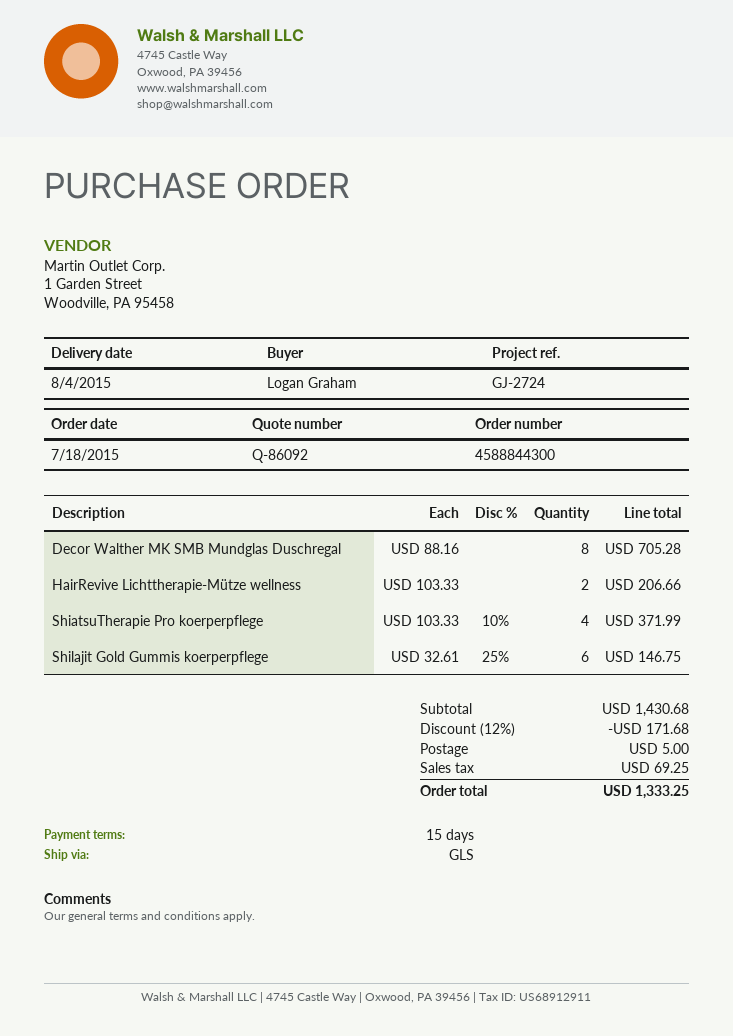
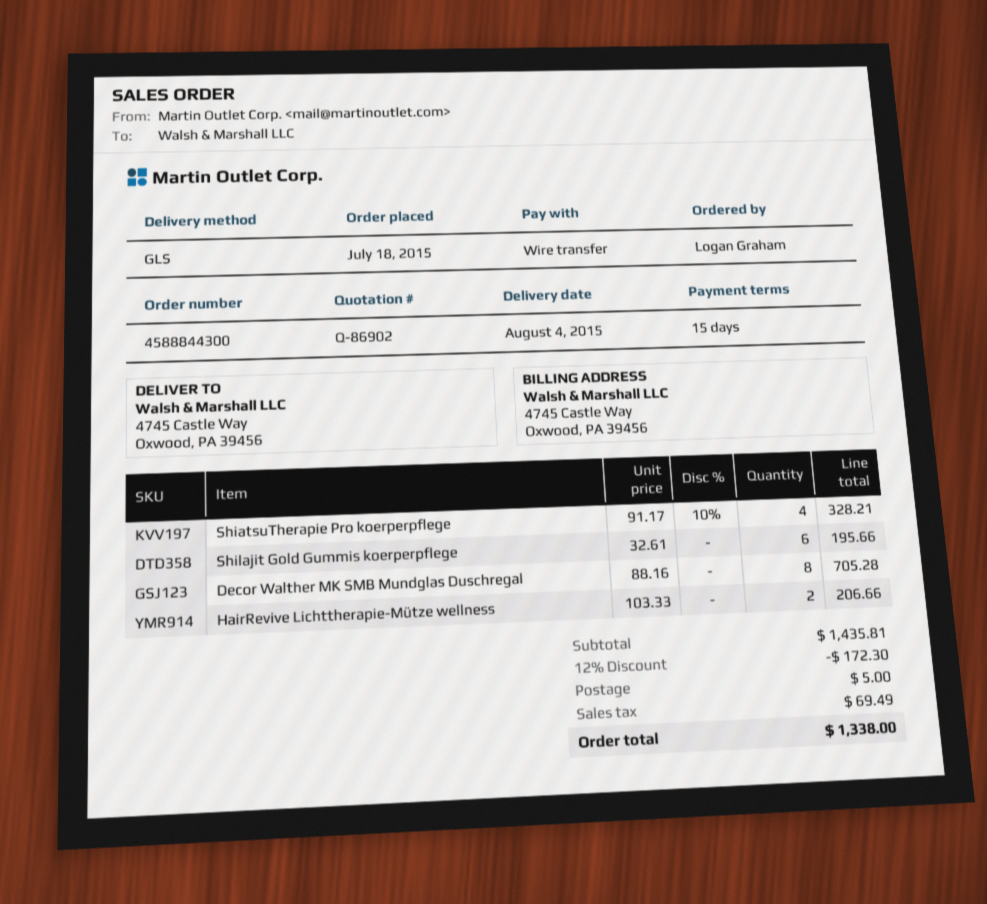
quote number: Q-86092 -> Q-86902
ShiatsuTherapie Pro koerperpflege: 4 x 103.33 - 10% = 371.99 -> 4 x 91.17 - 10% = 328.21
Shilajit Gold Gummis koerperpflege: 6 x 32.61 - 25% = 146.75 -> 6 x 32.61 = 195.66
subtotal: 1430.68 -> 1435.81
discount: 12% = 171.68 -> 12% = 172.30
tax: 69.25 -> 69.49
total: 1333.25 -> 1338.00

